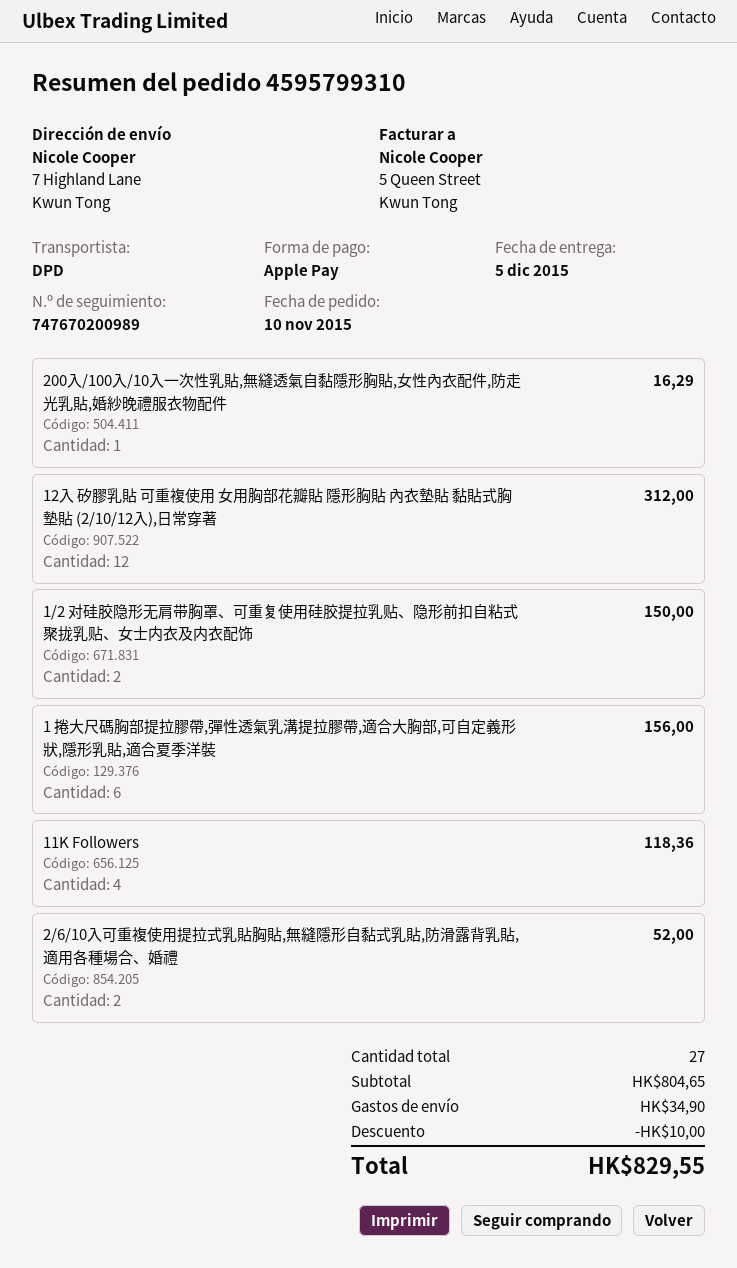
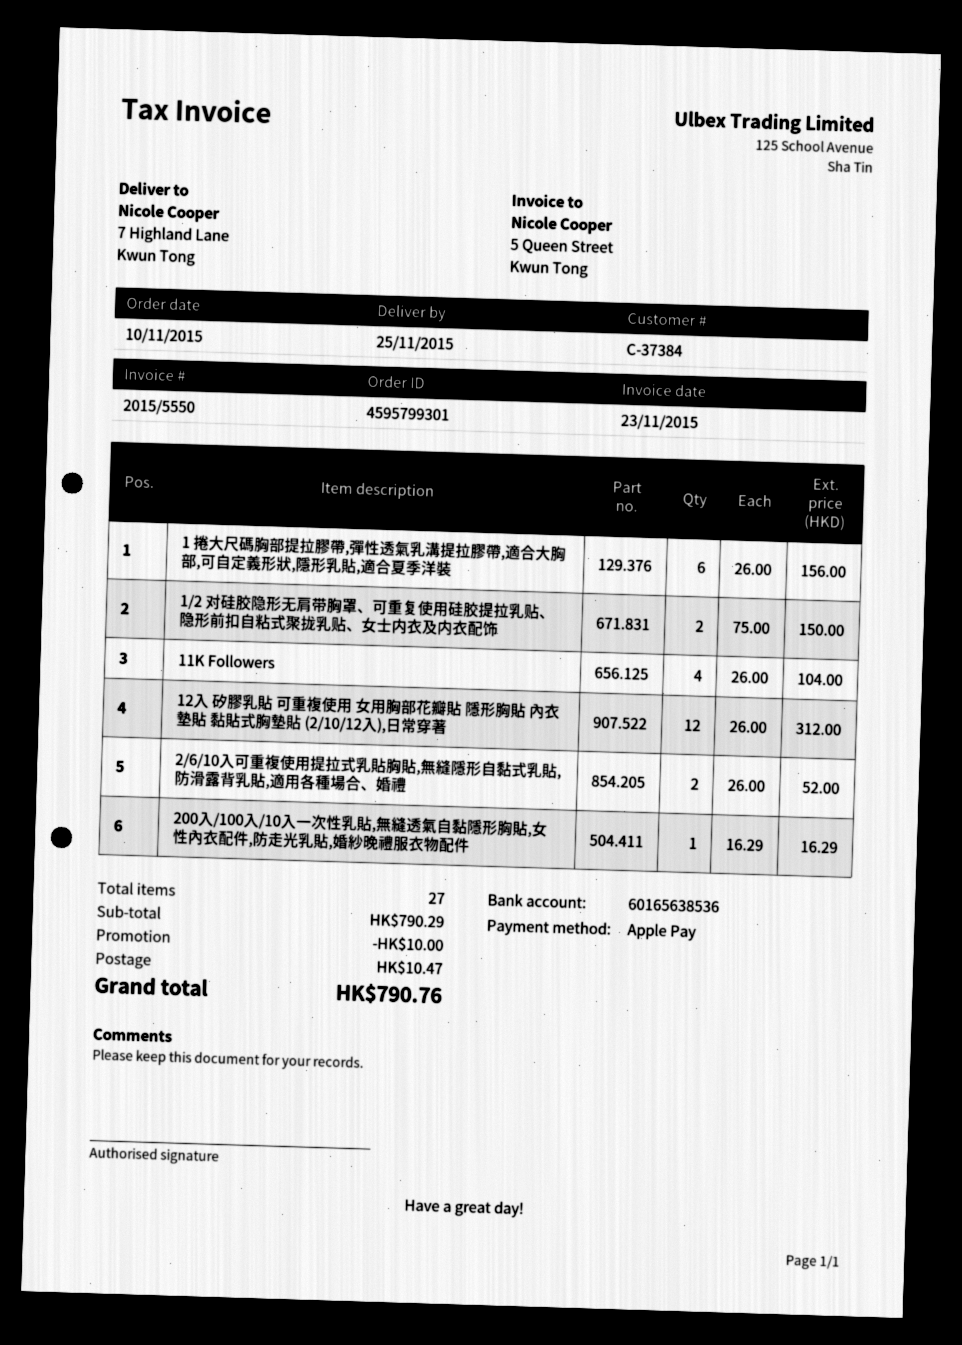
order number: 4595799310 -> 4595799301
delivery date: 2015-12-05 -> 2015-11-25
11K Followers: 4 for 118.36 -> 4 for 104.00
subtotal: 804.65 -> 790.29
shipping: 34.90 -> 10.47
total: 829.55 -> 790.76

